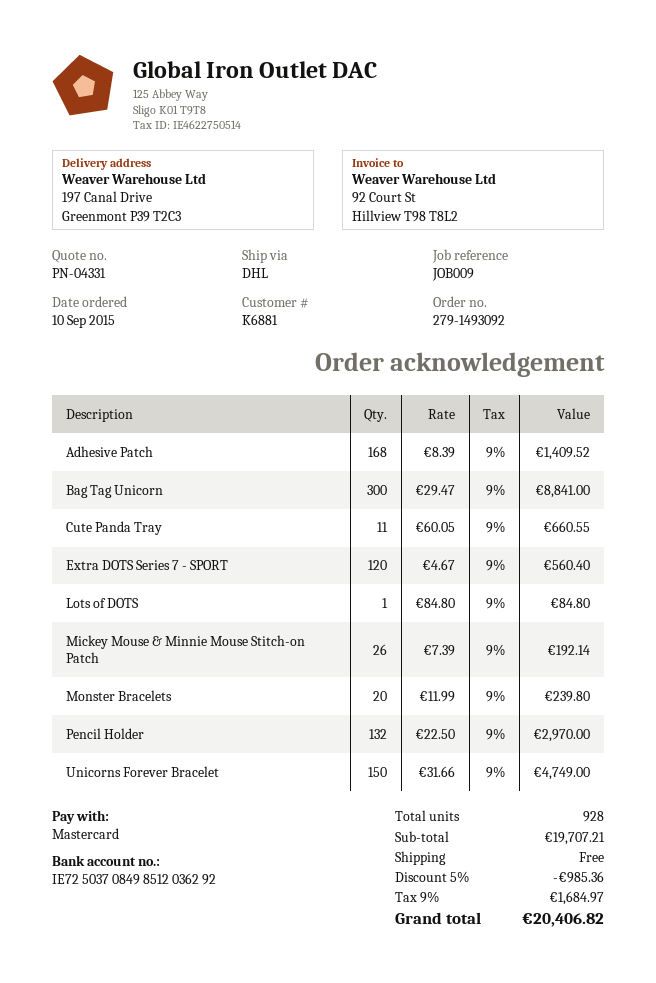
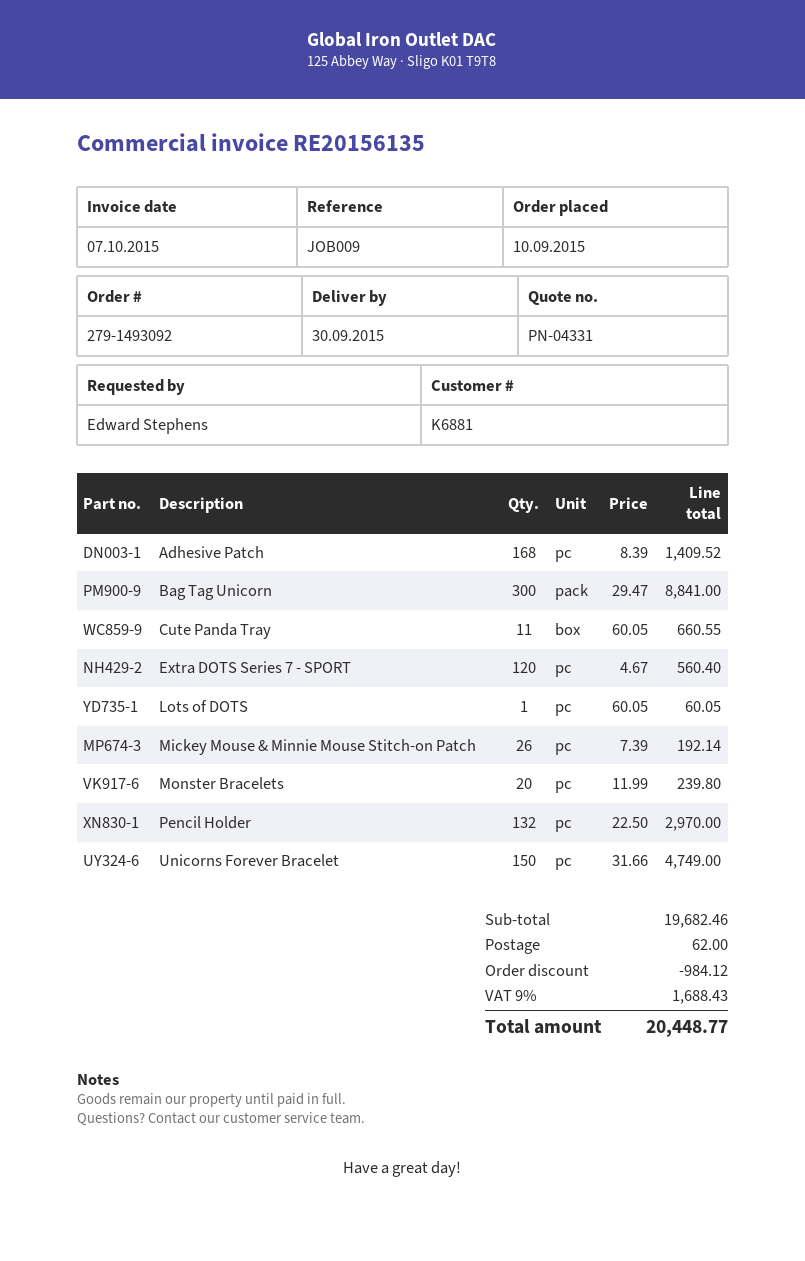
Lots of DOTS: 1 x 84.80 = 84.80 -> 1 x 60.05 = 60.05
subtotal: 19707.21 -> 19682.46
discount: 985.36 -> 984.12
shipping: 0.00 -> 62.00
tax: 9% = 1684.97 -> 9% = 1688.43
total: 20406.82 -> 20448.77

